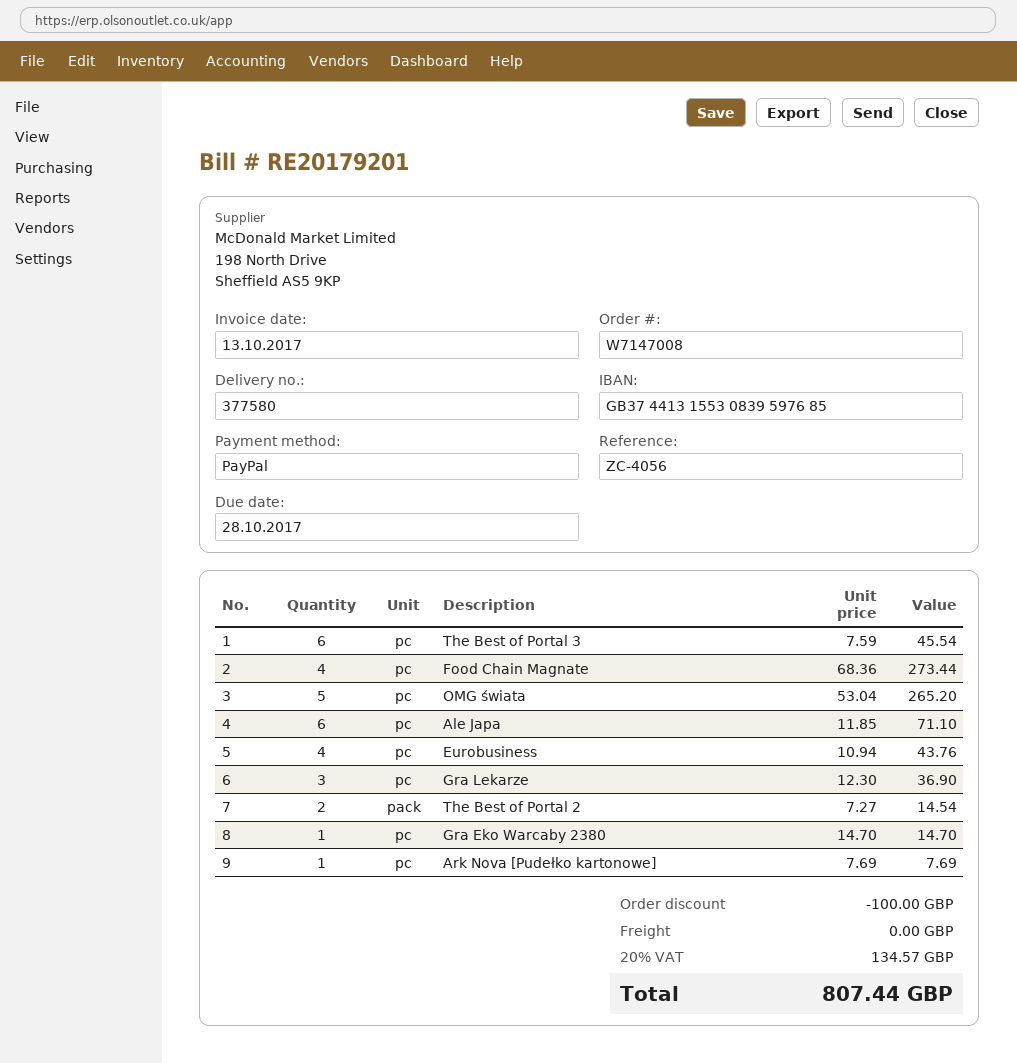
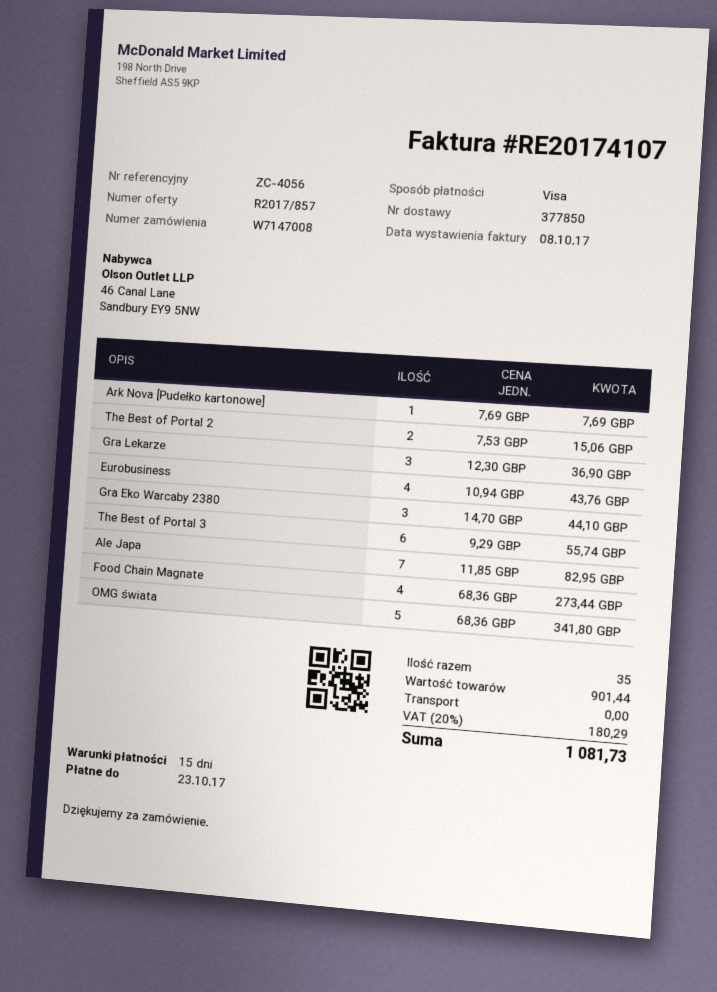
delivery note number: 377580 -> 377850
invoice number: RE20179201 -> RE20174107
invoice date: 2017-10-13 -> 2017-10-08
due date: 2017-10-28 -> 2017-10-23
payment method: PayPal -> Visa
The Best of Portal 3: 6 x 7.59 = 45.54 -> 6 x 9.29 = 55.74
OMG świata: 5 x 53.04 = 265.20 -> 5 x 68.36 = 341.80
Ale Japa: 6 x 11.85 = 71.10 -> 7 x 11.85 = 82.95
The Best of Portal 2: 2 x 7.27 = 14.54 -> 2 x 7.53 = 15.06
Gra Eko Warcaby 2380: 1 x 14.70 = 14.70 -> 3 x 14.70 = 44.10
discount: 100.00 -> none
tax: 20% = 134.57 -> 20% = 180.29
total: 807.44 -> 1081.73

